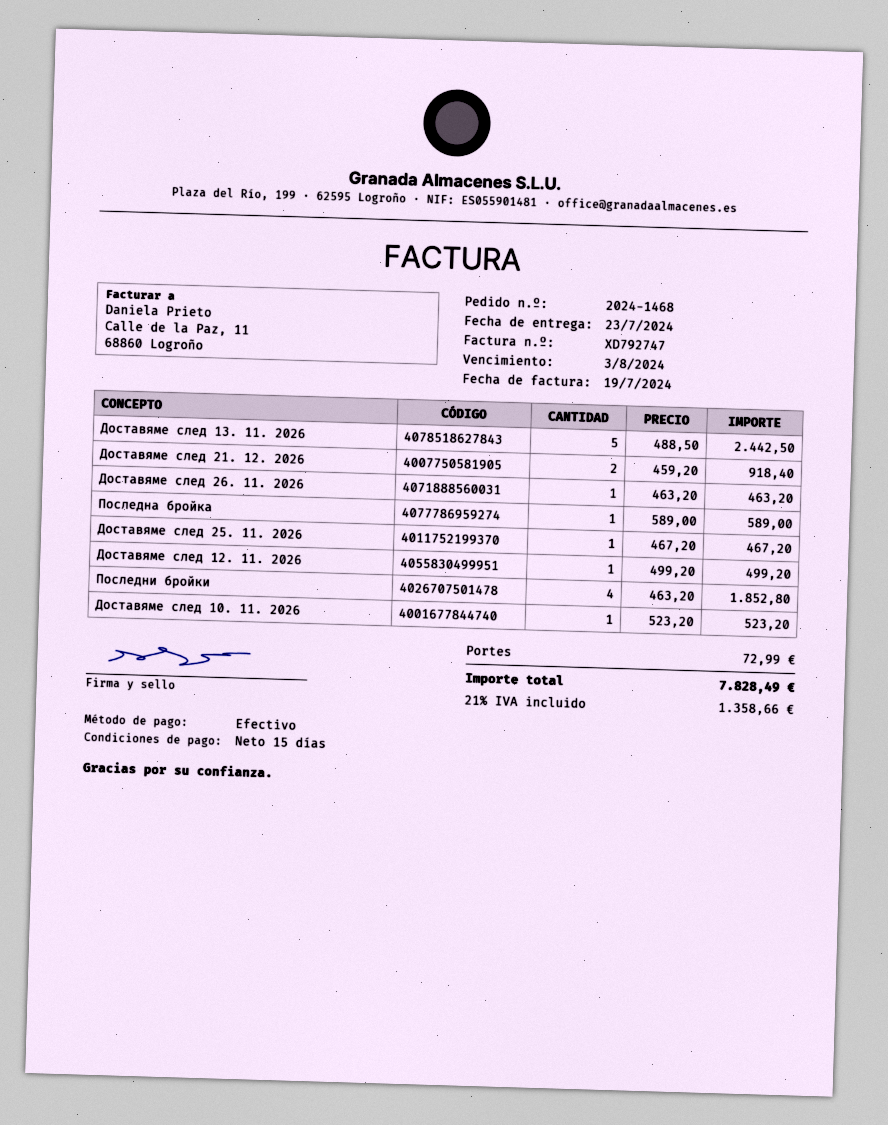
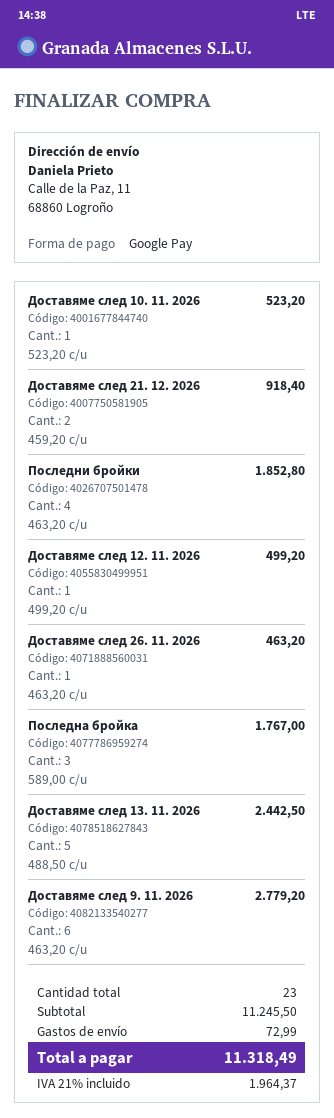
payment method: cash -> Google Pay
Последна бройка: 1 x 589.00 = 589.00 -> 3 x 589.00 = 1767.00
Доставяме след 25. 11. 2026: 1 x 467.20 = 467.20 -> none
Доставяме след 9. 11. 2026: none -> 6 x 463.20 = 2779.20
tax: 21% = 1358.66 -> 21% = 1964.37
total: 7828.49 -> 11318.49

